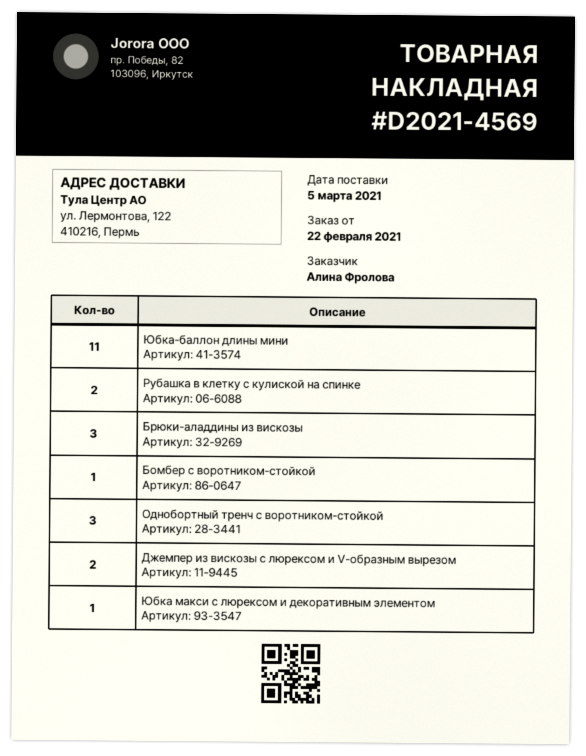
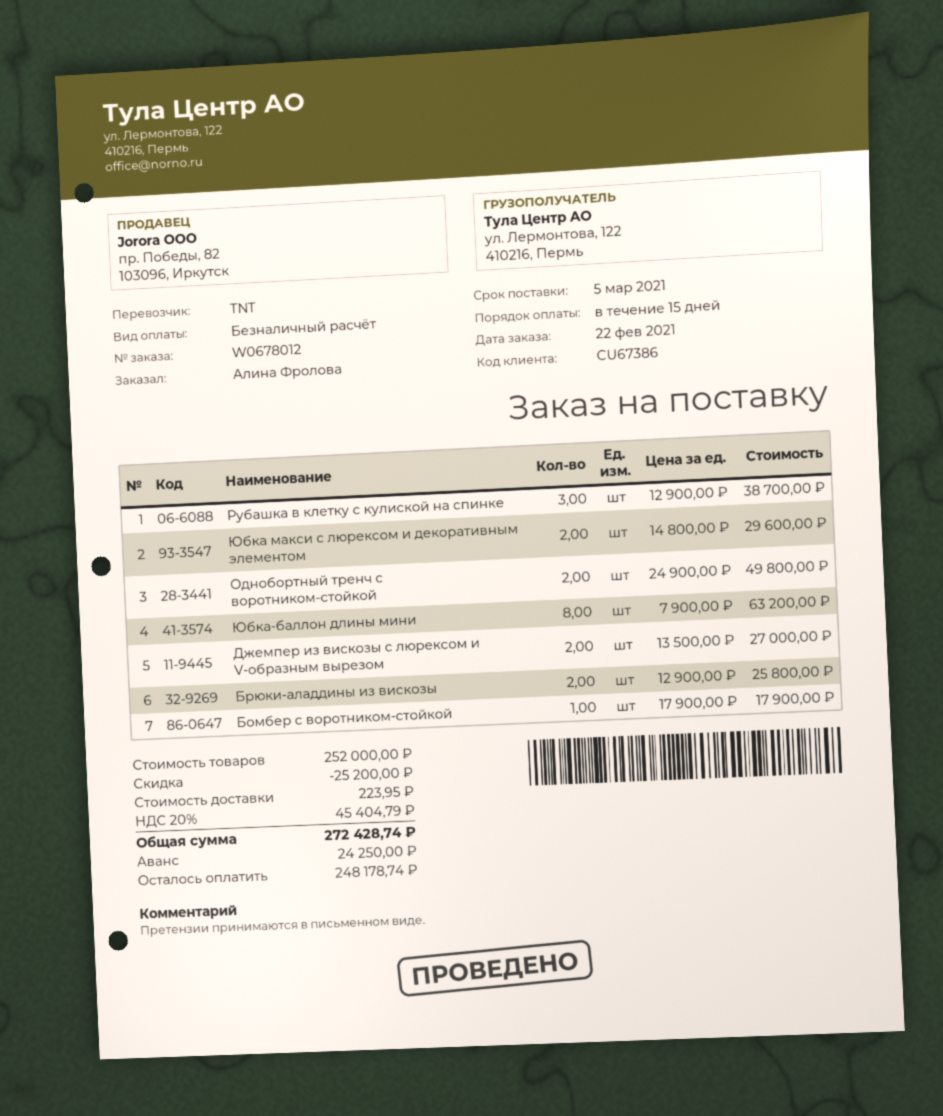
Юбка-баллон длины мини: 11 -> 8
Рубашка в клетку с кулиской на спинке: 2 -> 3
Брюки-аладдины из вискозы: 3 -> 2
Однобортный тренч с воротником-стойкой: 3 -> 2
Юбка макси с люрексом и декоративным элементом: 1 -> 2

